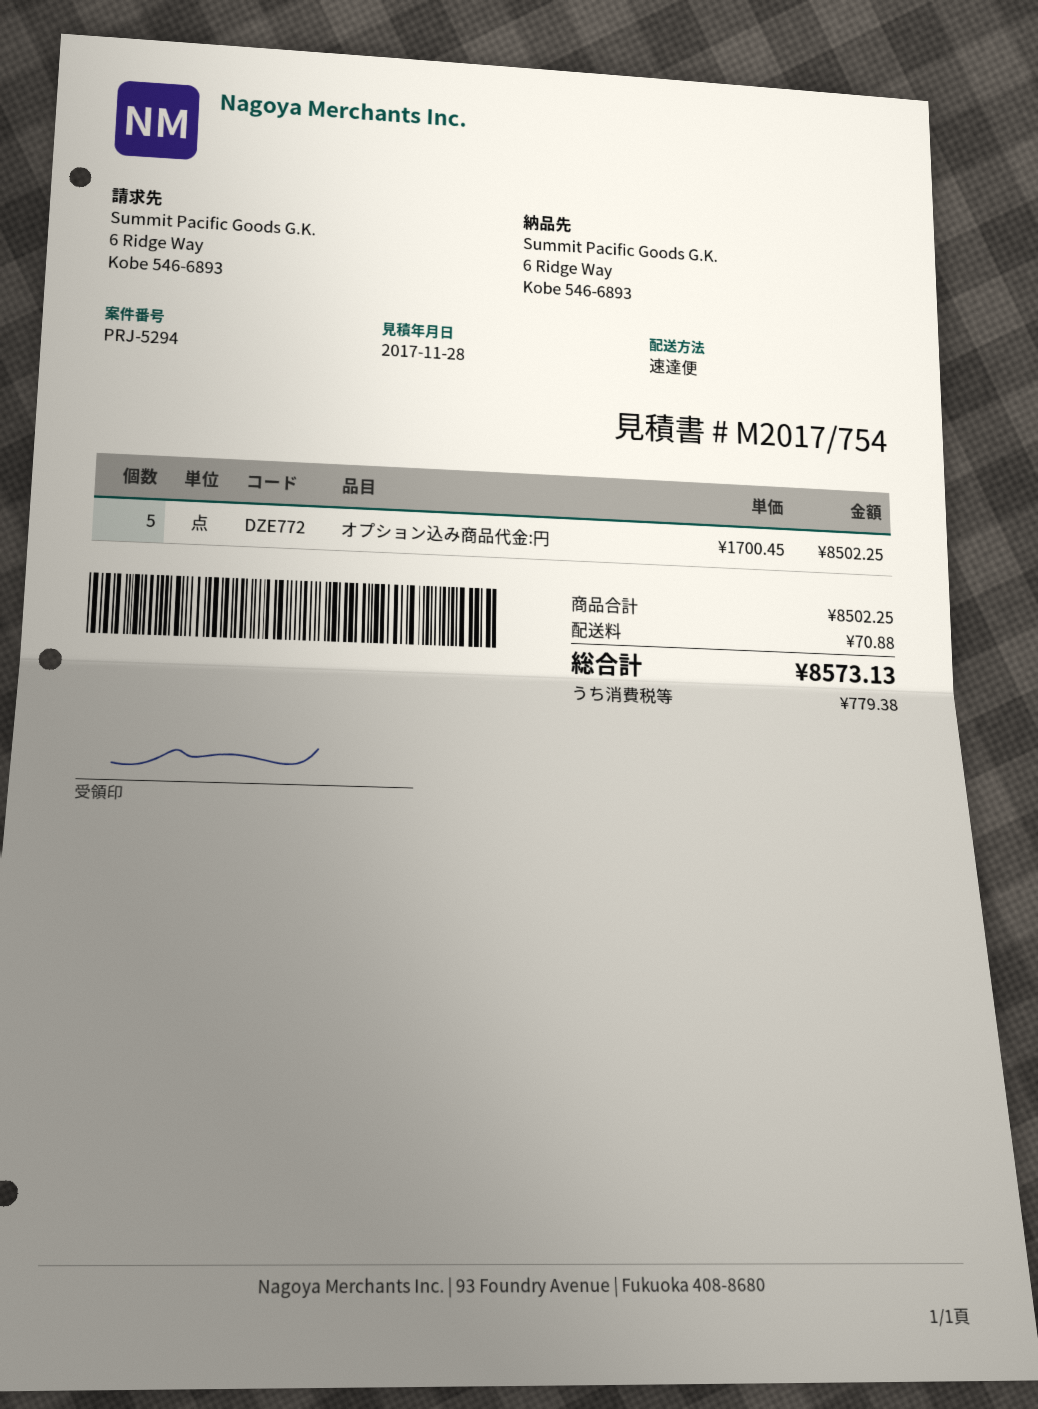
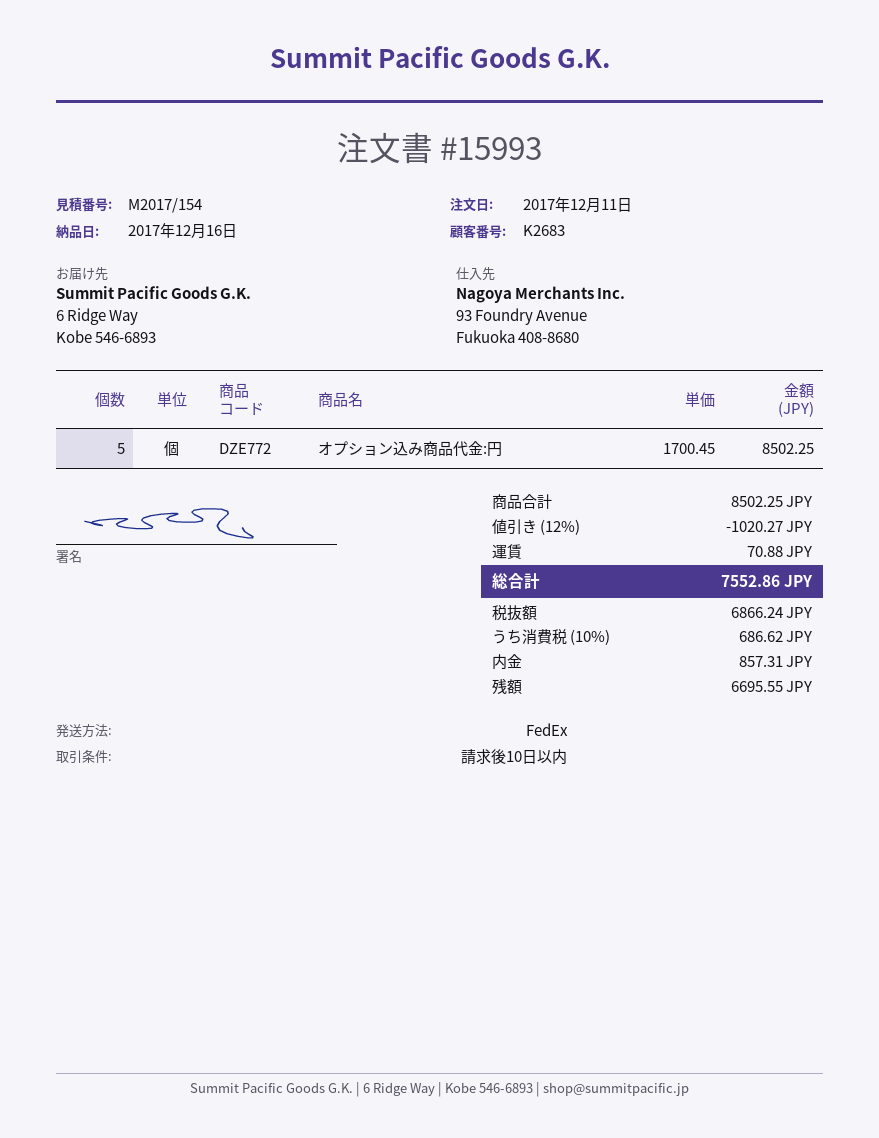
quote number: M2017/754 -> M2017/154
shipping method: express -> FedEx
discount: none -> 12% = 1020.27
tax: 779.38 -> 686.62
total: 8573.13 -> 7552.86

